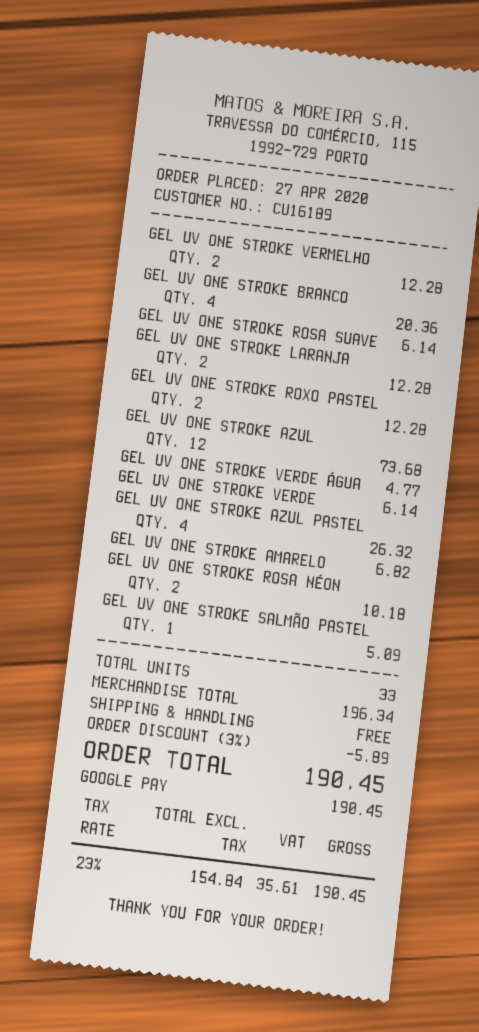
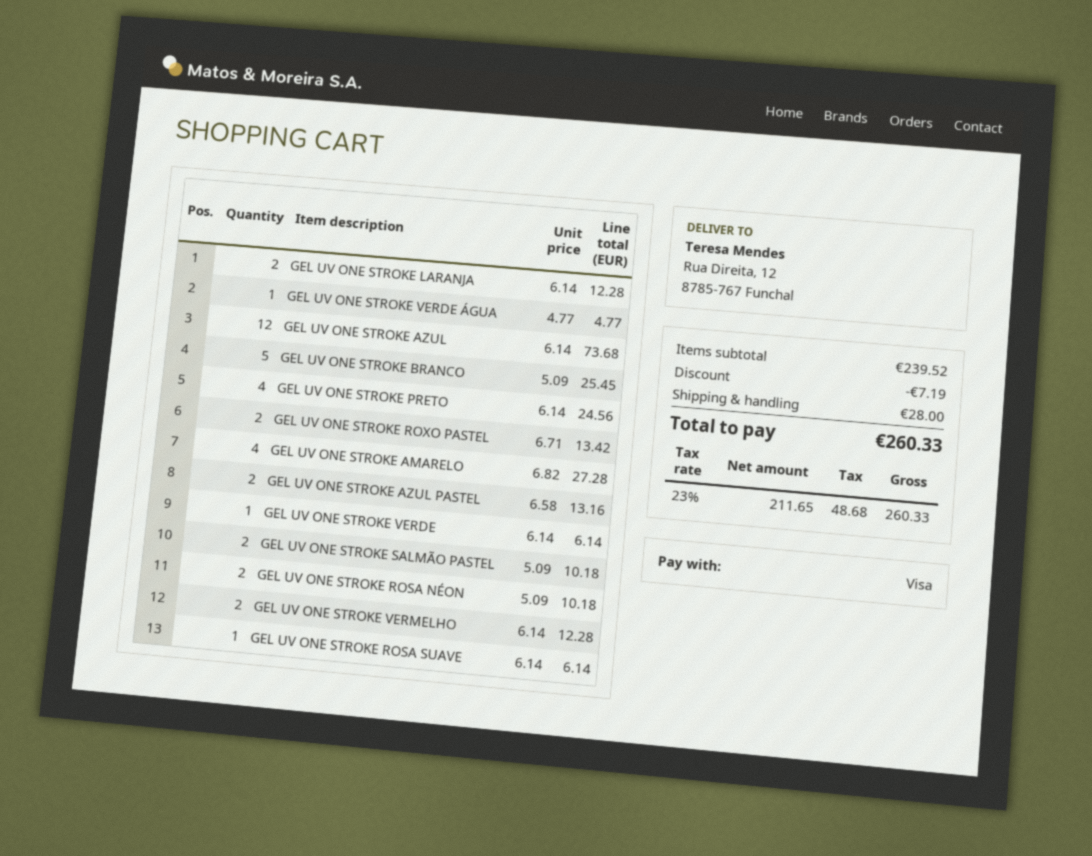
payment method: Google Pay -> Visa
GEL UV ONE STROKE BRANCO: 4 for 20.36 -> 5 for 25.45
GEL UV ONE STROKE ROXO PASTEL: 2 for 12.28 -> 2 for 13.42
GEL UV ONE STROKE AZUL PASTEL: 4 for 26.32 -> 2 for 13.16
GEL UV ONE STROKE AMARELO: 1 for 6.82 -> 4 for 27.28
GEL UV ONE STROKE SALMÃO PASTEL: 1 for 5.09 -> 2 for 10.18
GEL UV ONE STROKE PRETO: none -> 4 for 24.56
subtotal: 196.34 -> 239.52
discount: 5.89 -> 7.19
shipping: 0.00 -> 28.00
net: 154.84 -> 211.65
tax: 23% = 35.61 -> 23% = 48.68
total: 190.45 -> 260.33

